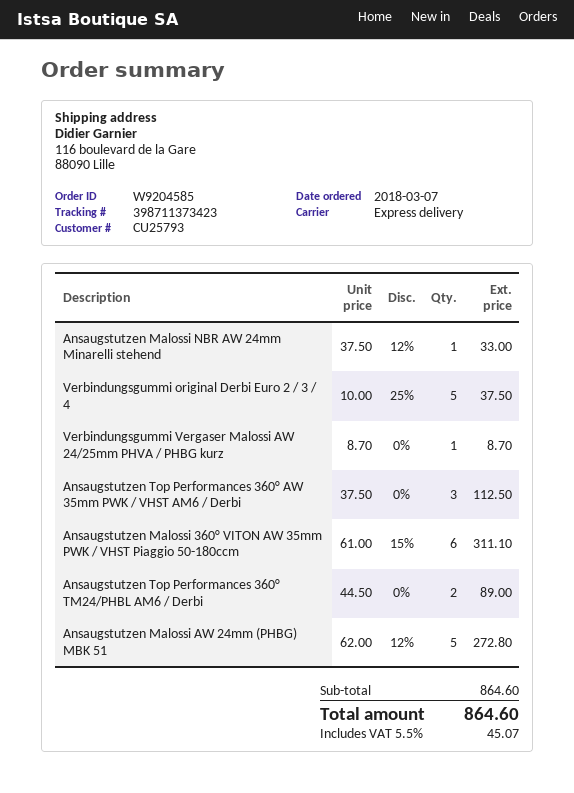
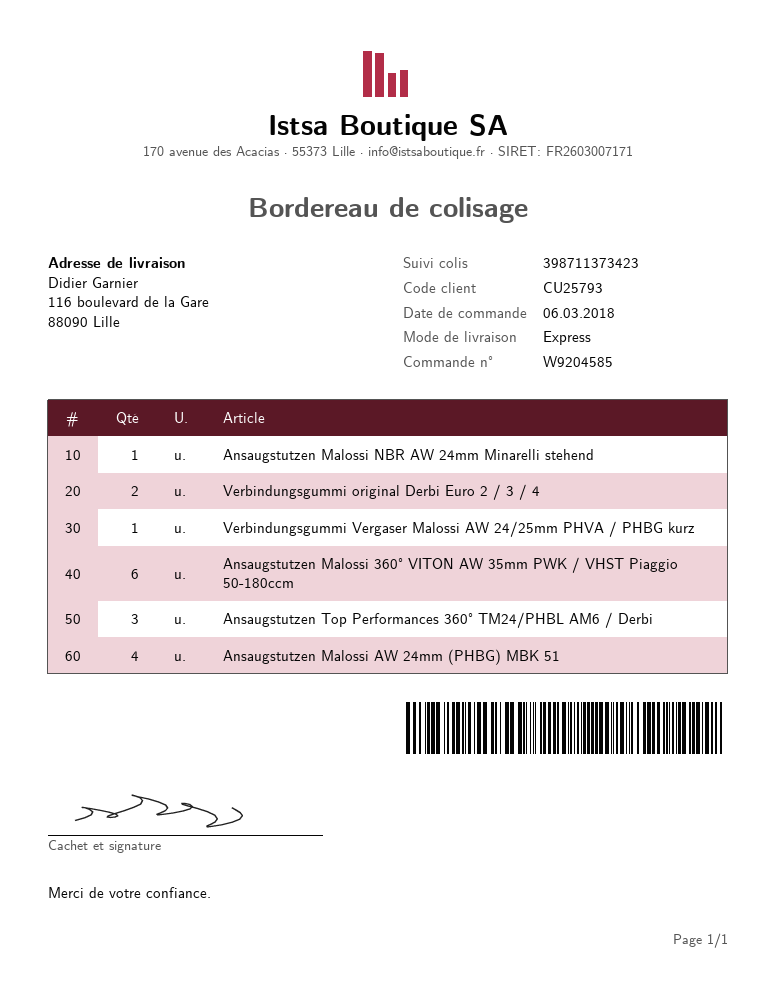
order date: 2018-03-07 -> 2018-03-06
Verbindungsgummi original Derbi Euro 2 / 3 / 4: 5 -> 2
Ansaugstutzen Top Performances 360° AW 35mm PWK / VHST AM6 / Derbi: 3 -> none
Ansaugstutzen Top Performances 360° TM24/PHBL AM6 / Derbi: 2 -> 3
Ansaugstutzen Malossi AW 24mm (PHBG) MBK 51: 5 -> 4

